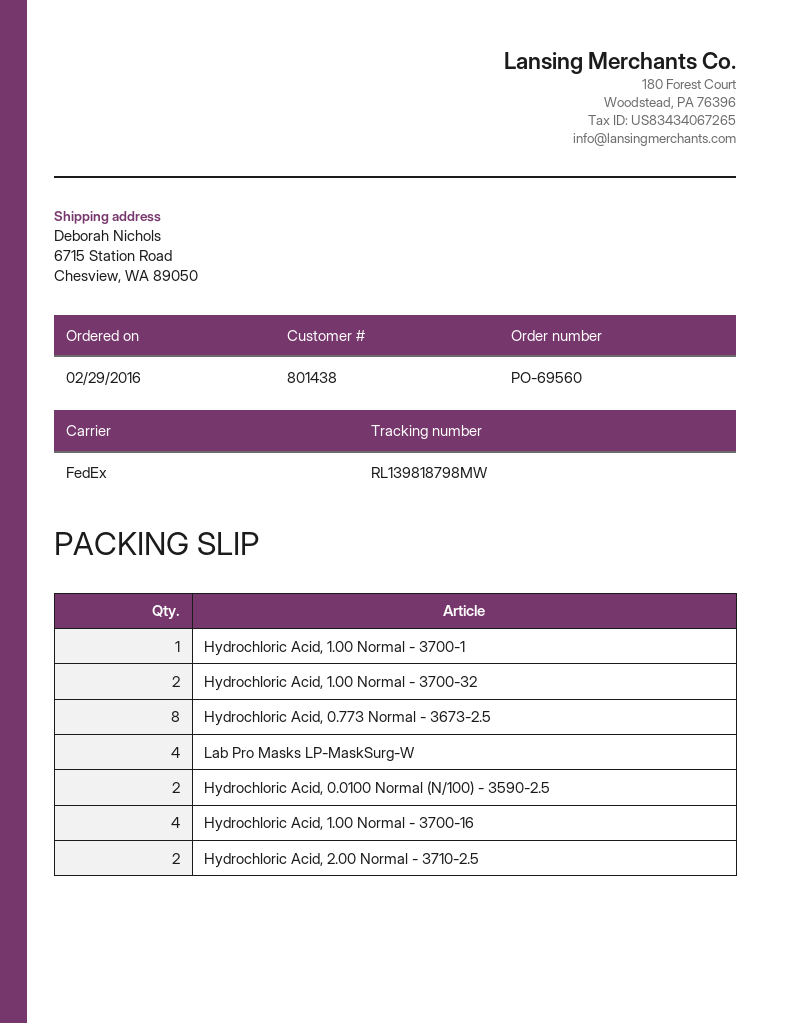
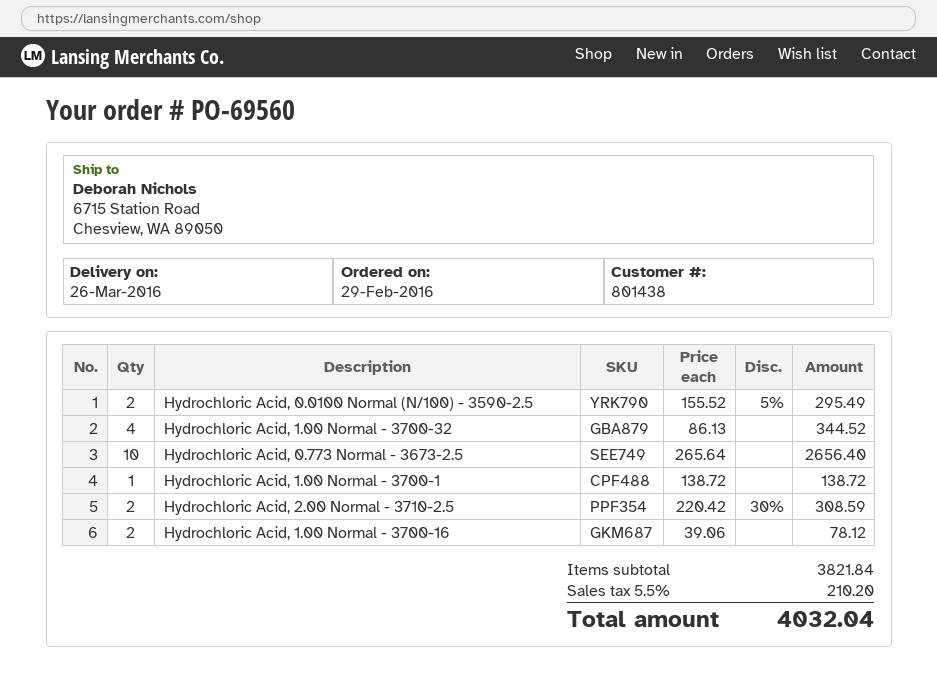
Hydrochloric Acid, 1.00 Normal - 3700-32: 2 -> 4
Hydrochloric Acid, 0.773 Normal - 3673-2.5: 8 -> 10
Lab Pro Masks LP-MaskSurg-W: 4 -> none
Hydrochloric Acid, 1.00 Normal - 3700-16: 4 -> 2

